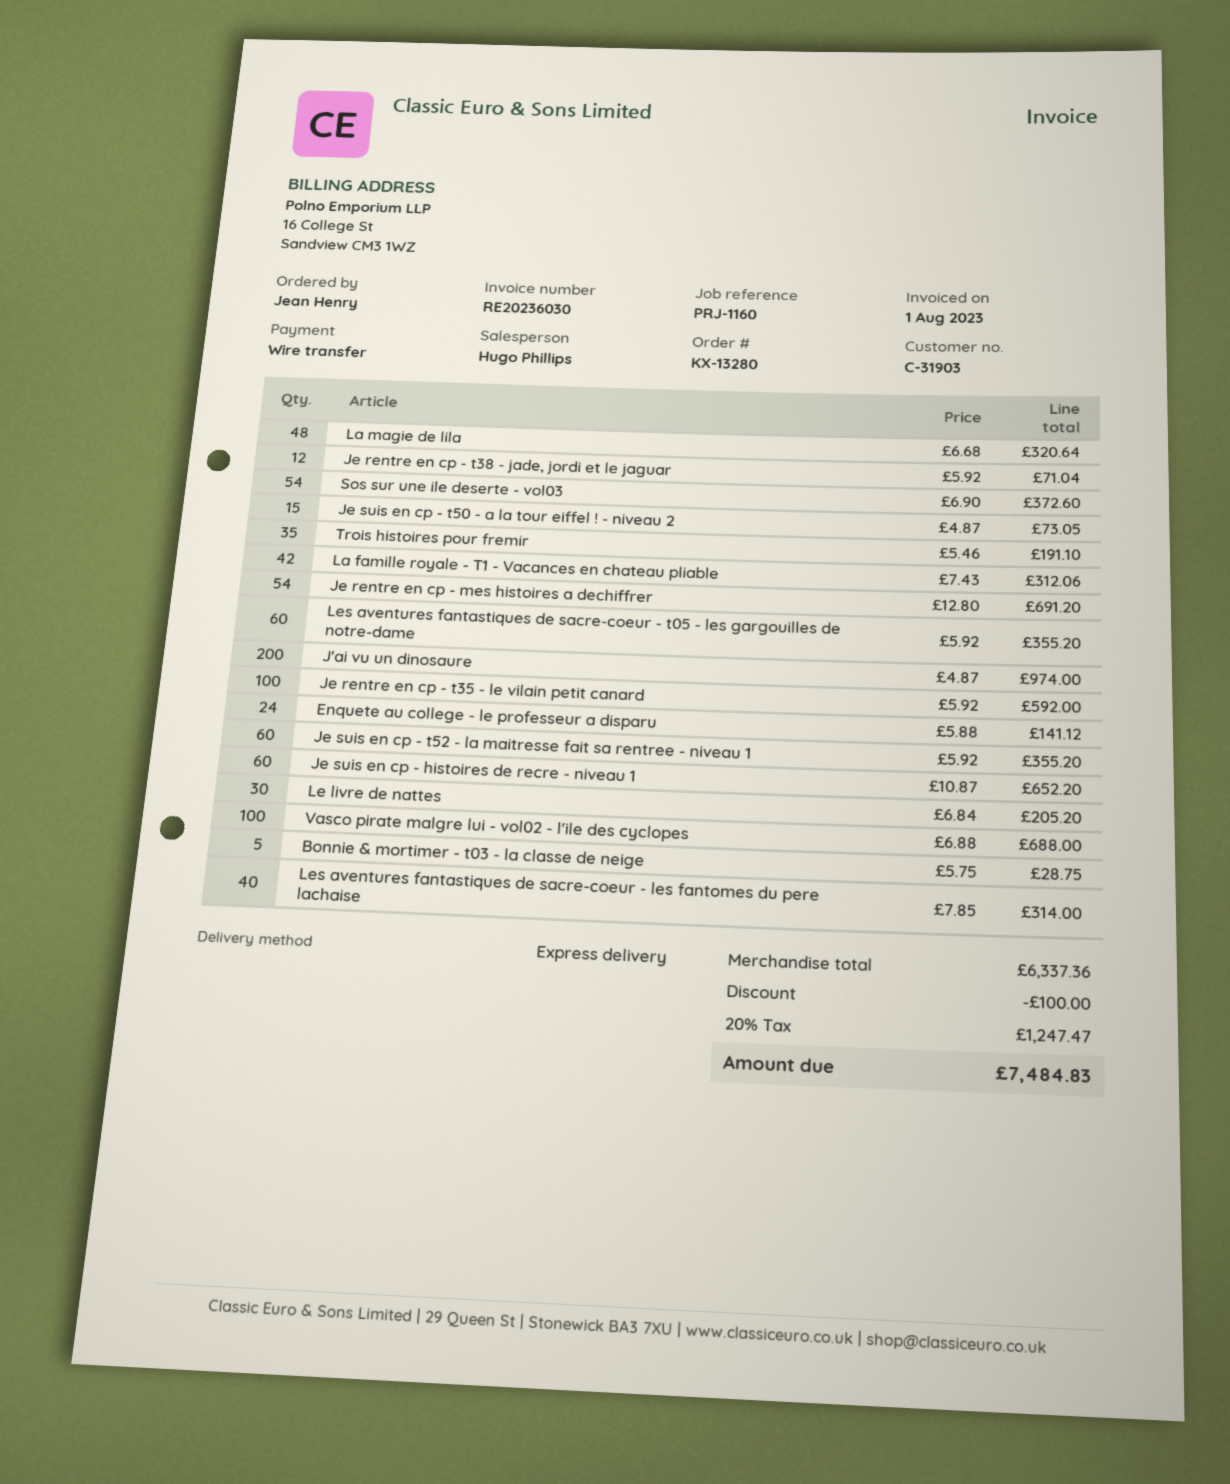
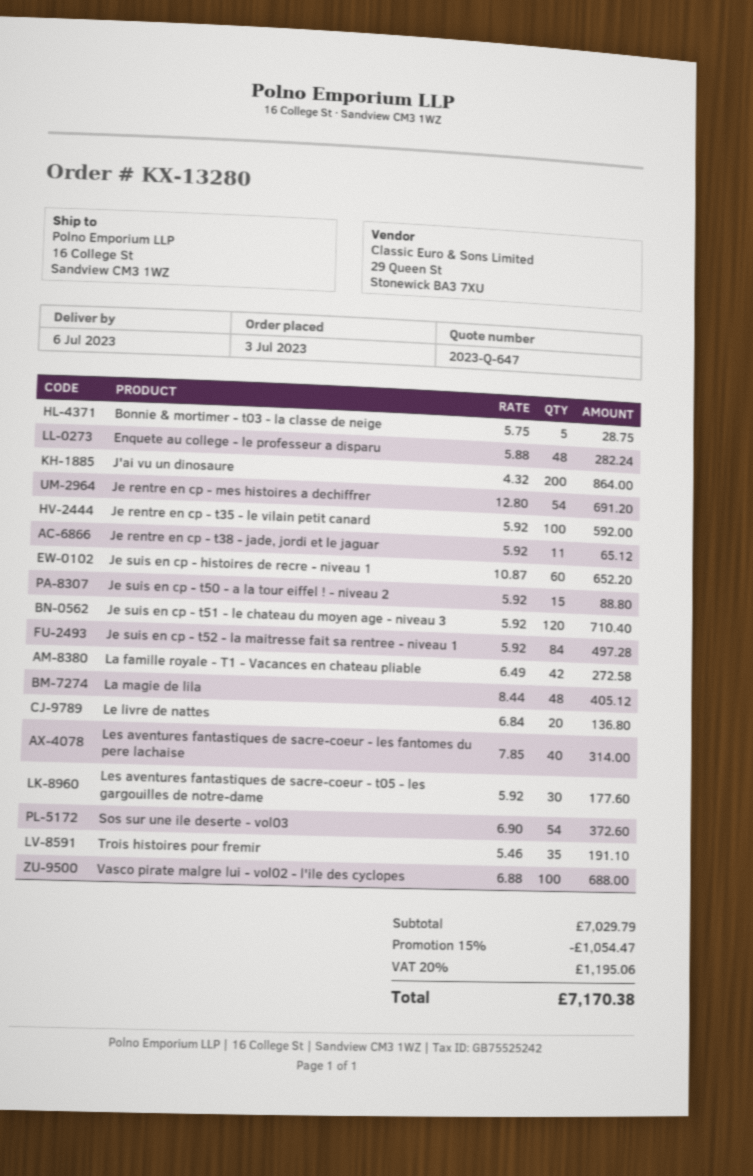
La magie de lila: 48 x 6.68 = 320.64 -> 48 x 8.44 = 405.12
Je rentre en cp - t38 - jade, jordi et le jaguar: 12 x 5.92 = 71.04 -> 11 x 5.92 = 65.12
Je suis en cp - t50 - a la tour eiffel ! - niveau 2: 15 x 4.87 = 73.05 -> 15 x 5.92 = 88.80
La famille royale - T1 - Vacances en chateau pliable: 42 x 7.43 = 312.06 -> 42 x 6.49 = 272.58
Les aventures fantastiques de sacre-coeur - t05 - les gargouilles de notre-dame: 60 x 5.92 = 355.20 -> 30 x 5.92 = 177.60
J'ai vu un dinosaure: 200 x 4.87 = 974.00 -> 200 x 4.32 = 864.00
Enquete au college - le professeur a disparu: 24 x 5.88 = 141.12 -> 48 x 5.88 = 282.24
Je suis en cp - t52 - la maitresse fait sa rentree - niveau 1: 60 x 5.92 = 355.20 -> 84 x 5.92 = 497.28
Le livre de nattes: 30 x 6.84 = 205.20 -> 20 x 6.84 = 136.80
Je suis en cp - t51 - le chateau du moyen age - niveau 3: none -> 120 x 5.92 = 710.40
subtotal: 6337.36 -> 7029.79
discount: 100.00 -> 1054.47
tax: 20% = 1247.47 -> 20% = 1195.06
total: 7484.83 -> 7170.38

